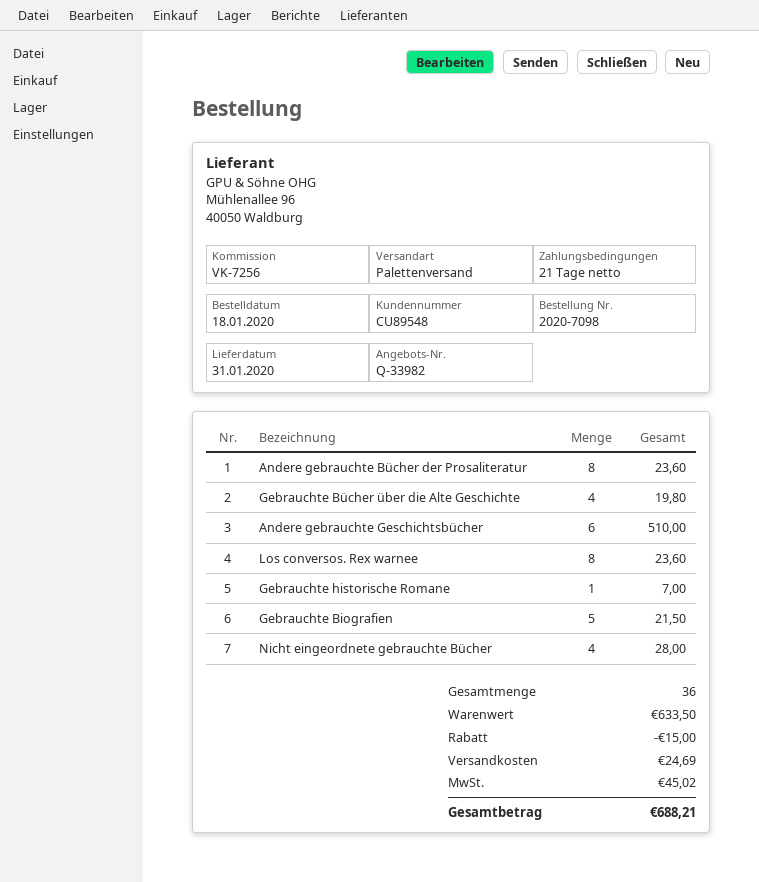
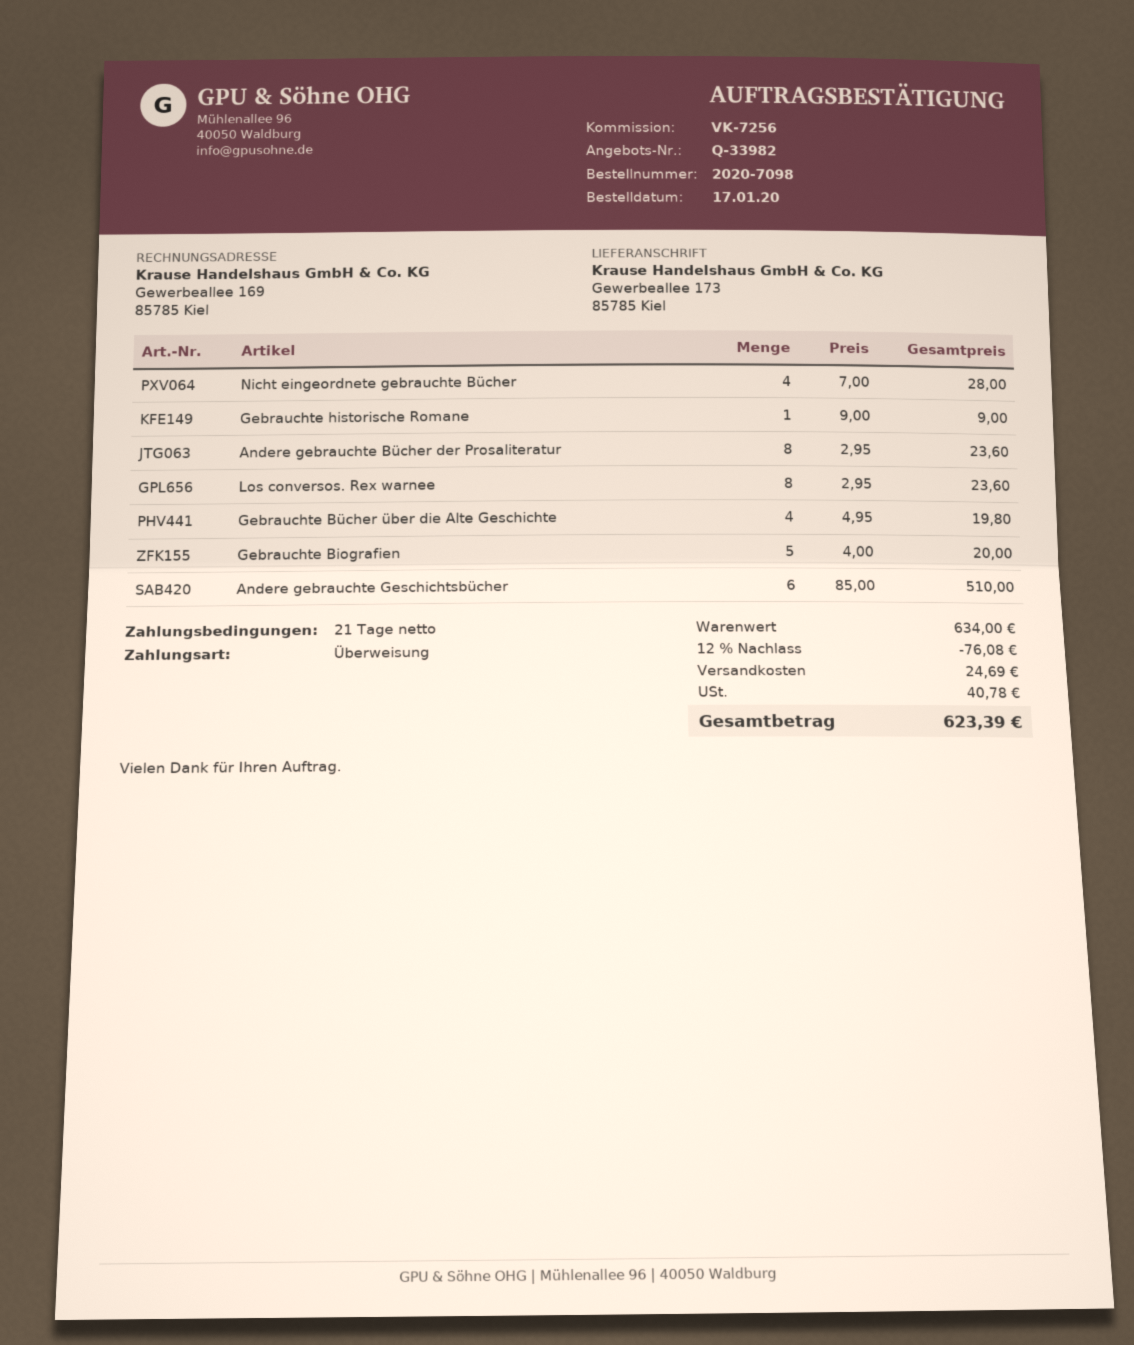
order date: 2020-01-18 -> 2020-01-17
Gebrauchte historische Romane: 1 for 7.00 -> 1 for 9.00
Gebrauchte Biografien: 5 for 21.50 -> 5 for 20.00
subtotal: 633.50 -> 634.00
discount: 15.00 -> 76.08
tax: 45.02 -> 40.78
total: 688.21 -> 623.39

